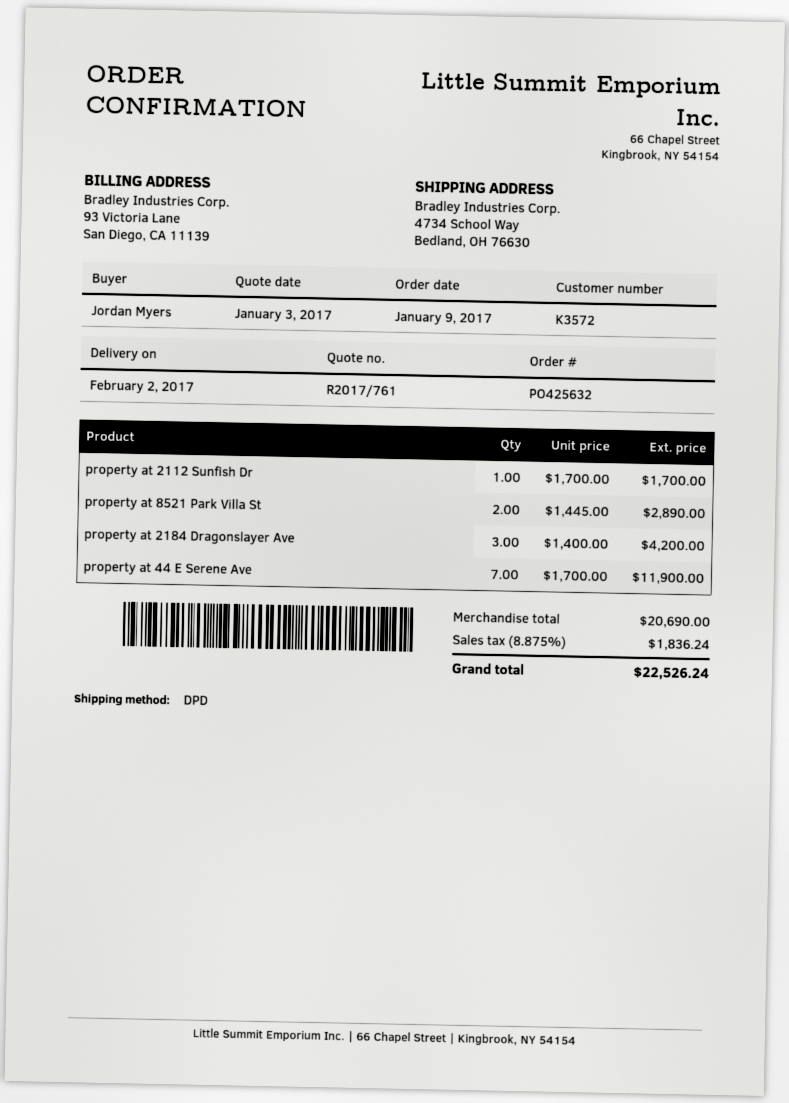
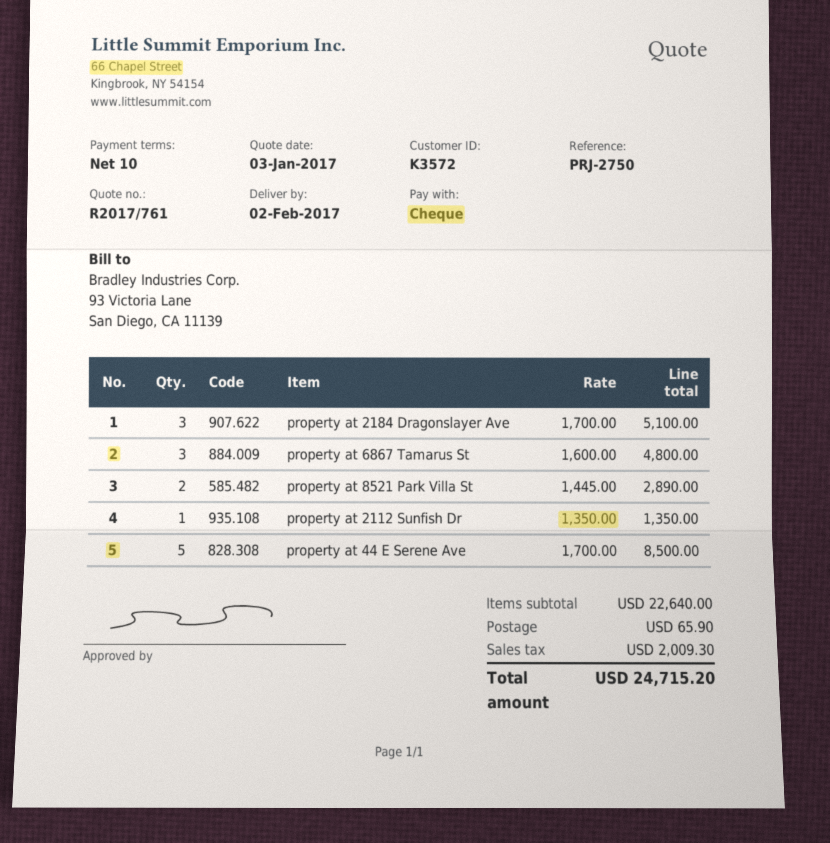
property at 2112 Sunfish Dr: 1 x 1700.00 = 1700.00 -> 1 x 1350.00 = 1350.00
property at 2184 Dragonslayer Ave: 3 x 1400.00 = 4200.00 -> 3 x 1700.00 = 5100.00
property at 44 E Serene Ave: 7 x 1700.00 = 11900.00 -> 5 x 1700.00 = 8500.00
property at 6867 Tamarus St: none -> 3 x 1600.00 = 4800.00
subtotal: 20690.00 -> 22640.00
shipping: none -> 65.90
tax: 1836.24 -> 2009.30
total: 22526.24 -> 24715.20

